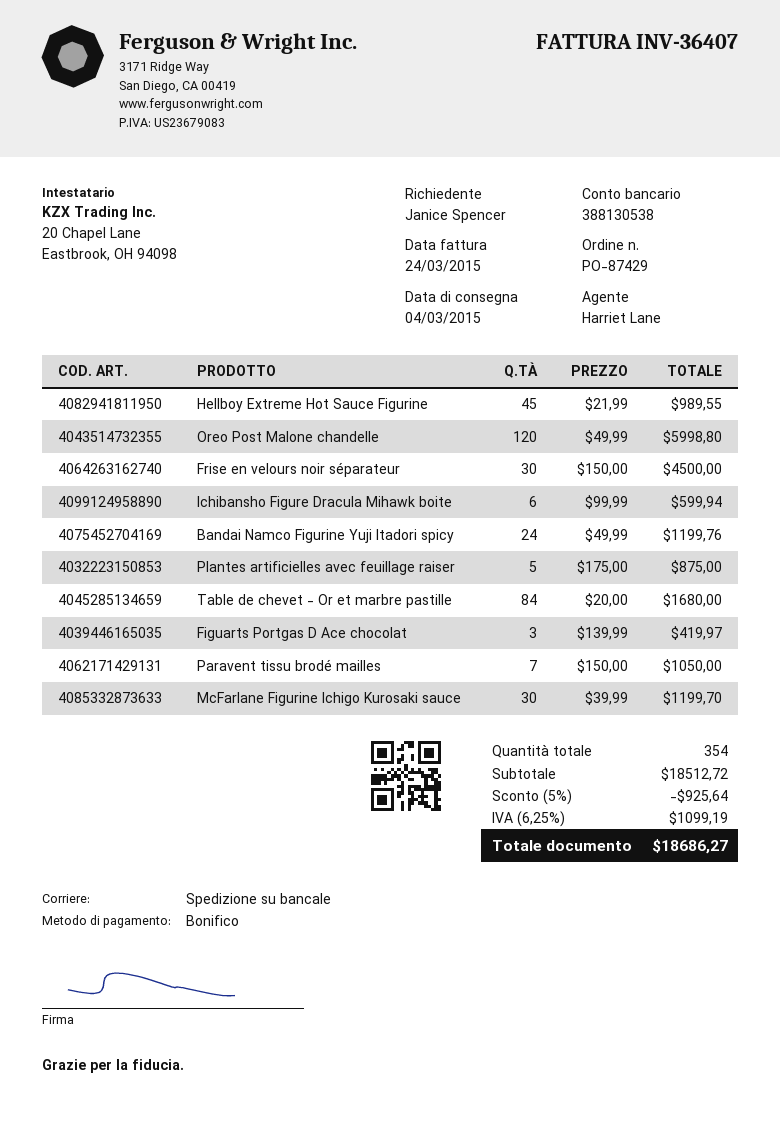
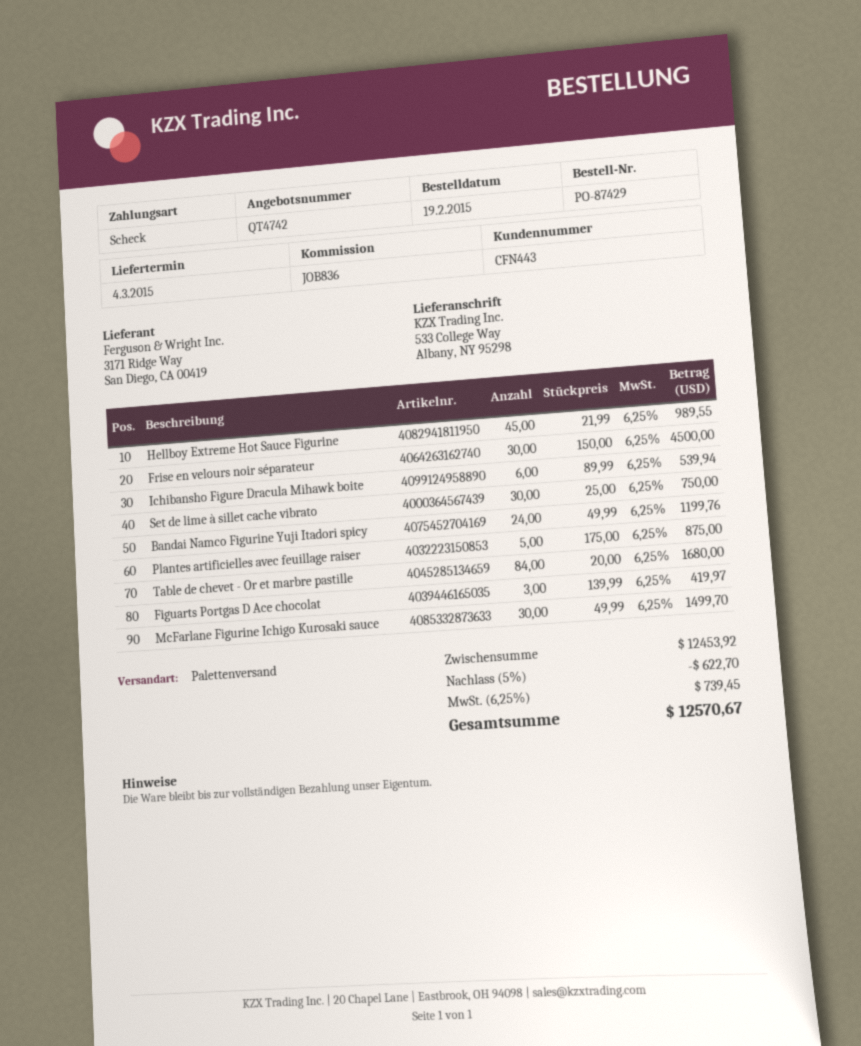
payment method: bank transfer -> cheque
Oreo Post Malone chandelle: 120 x 49.99 = 5998.80 -> none
Ichibansho Figure Dracula Mihawk boite: 6 x 99.99 = 599.94 -> 6 x 89.99 = 539.94
Paravent tissu brodé mailles: 7 x 150.00 = 1050.00 -> none
McFarlane Figurine Ichigo Kurosaki sauce: 30 x 39.99 = 1199.70 -> 30 x 49.99 = 1499.70
Set de lime à sillet cache vibrato: none -> 30 x 25.00 = 750.00
subtotal: 18512.72 -> 12453.92
discount: 5% = 925.64 -> 5% = 622.70
tax: 6.25% = 1099.19 -> 6.25% = 739.45
total: 18686.27 -> 12570.67

